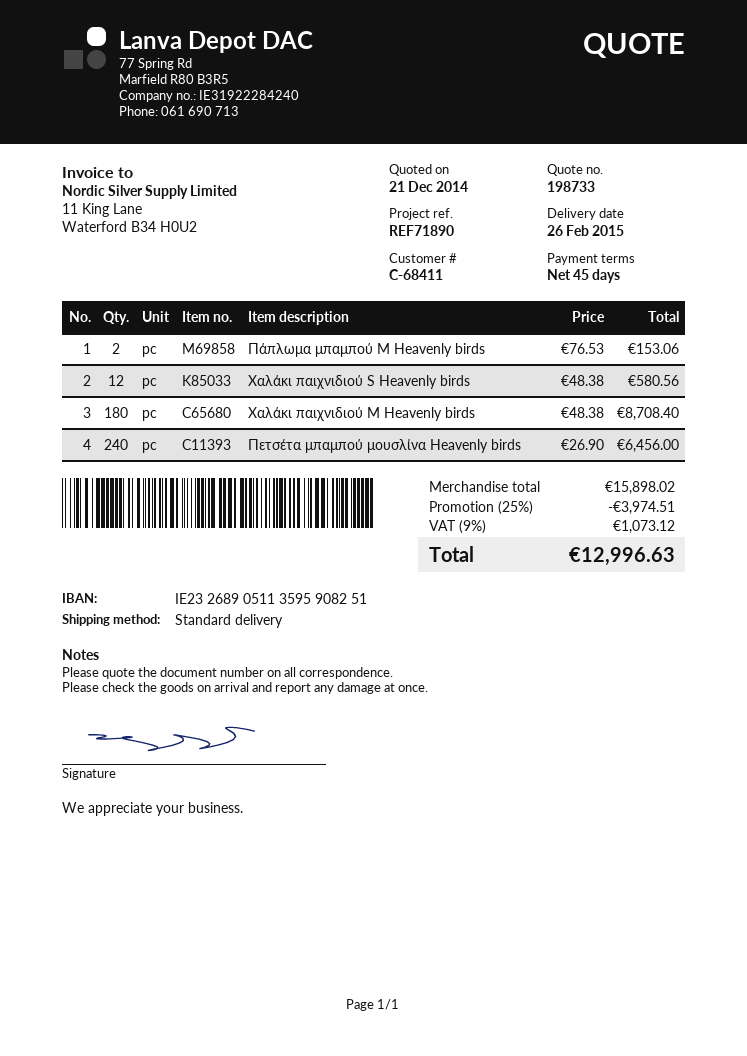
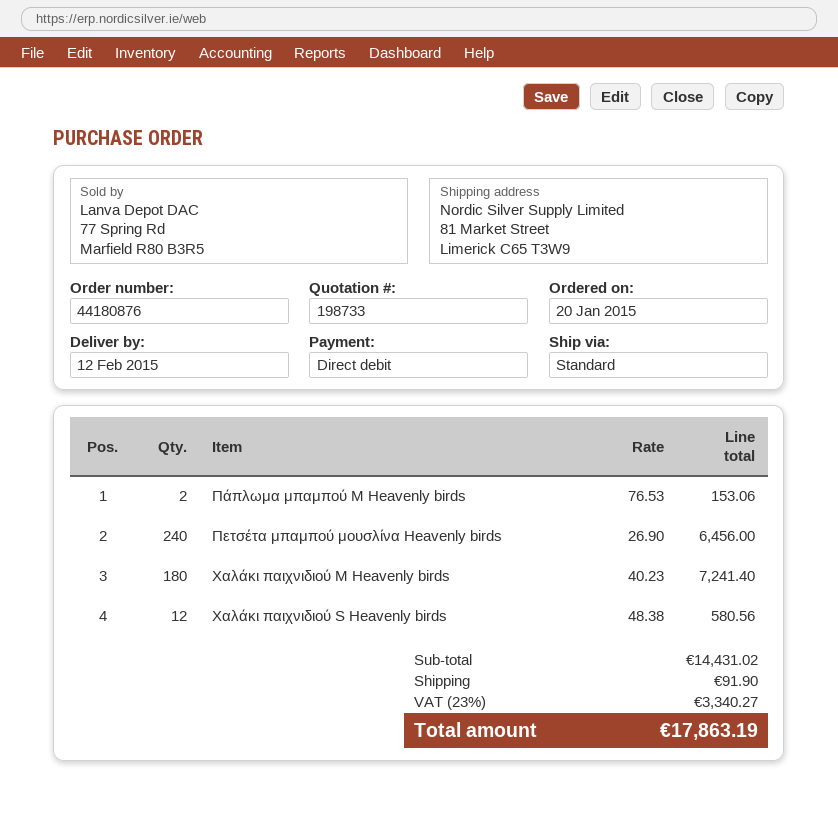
delivery date: 2015-02-26 -> 2015-02-12
Χαλάκι παιχνιδιού M Heavenly birds: 180 x 48.38 = 8708.40 -> 180 x 40.23 = 7241.40
subtotal: 15898.02 -> 14431.02
discount: 25% = 3974.51 -> none
shipping: none -> 91.90
tax: 9% = 1073.12 -> 23% = 3340.27
total: 12996.63 -> 17863.19

